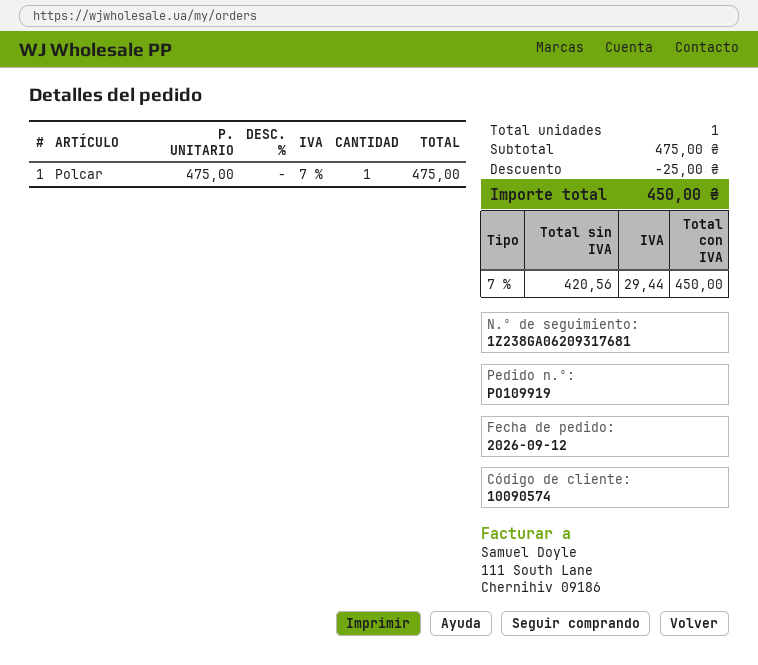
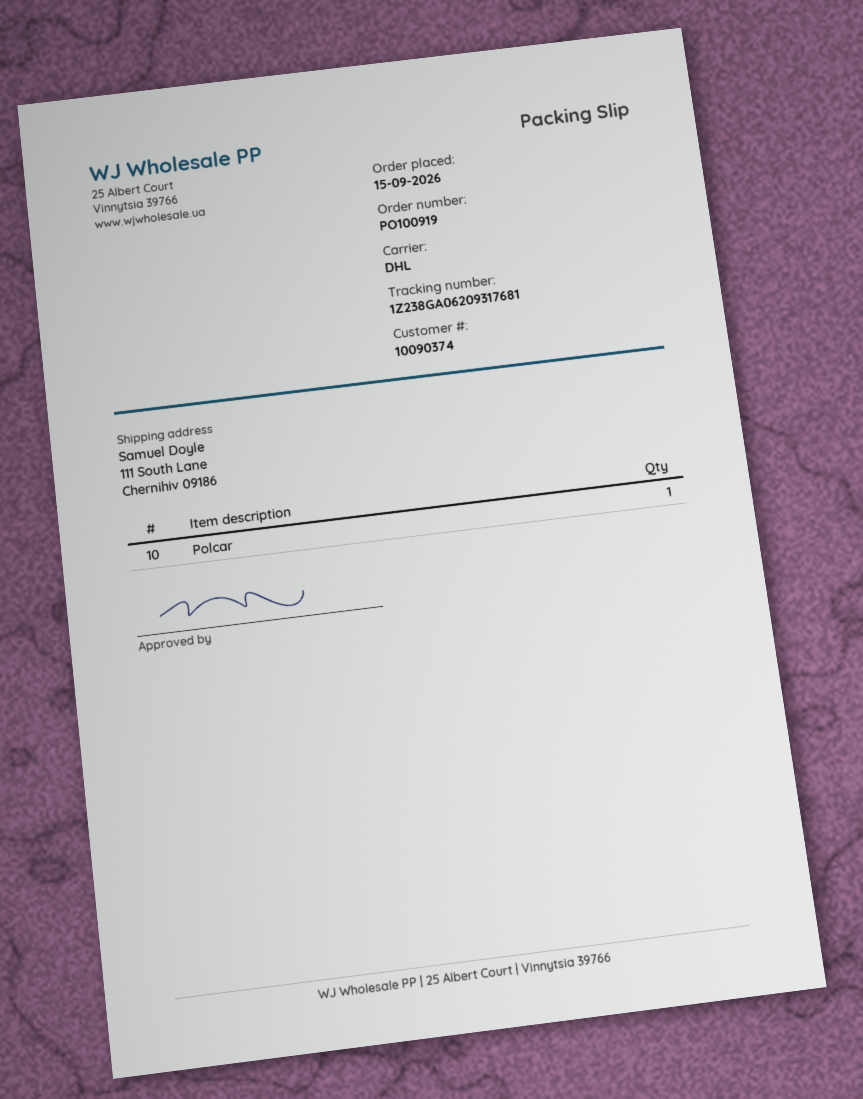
order number: PO109919 -> PO100919
order date: 2026-09-12 -> 2026-09-15
customer number: 10090574 -> 10090374

